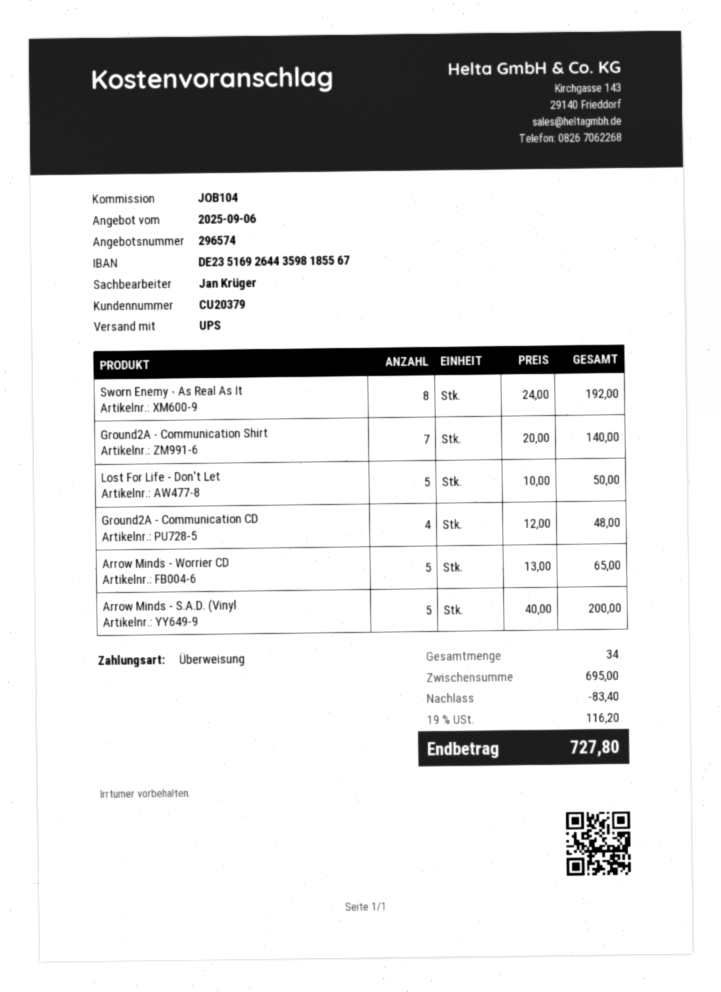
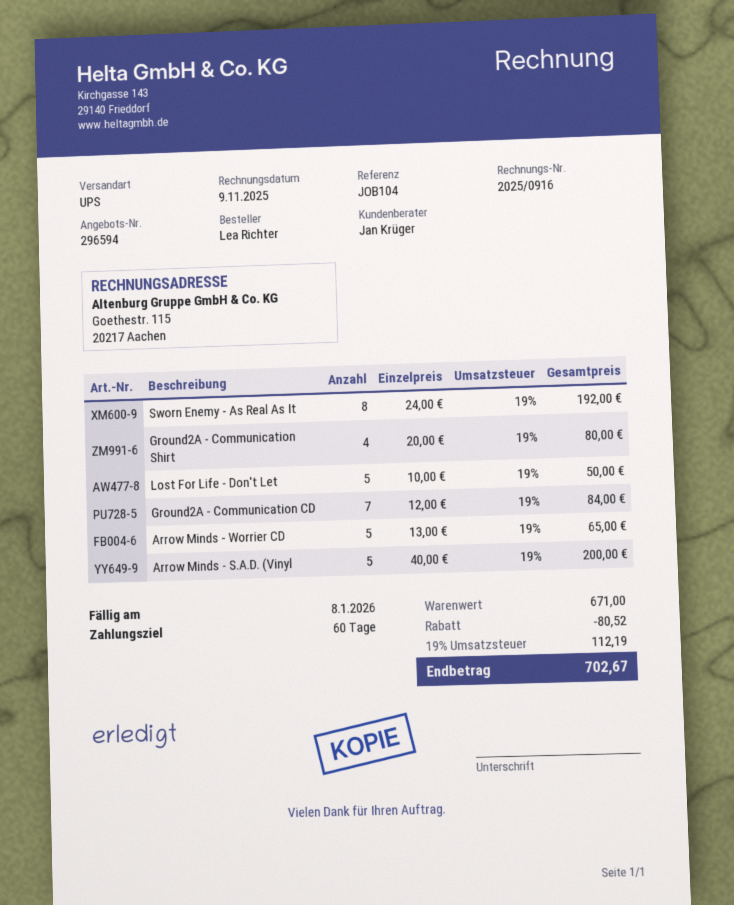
quote number: 296574 -> 296594
Ground2A - Communication Shirt: 7 x 20.00 = 140.00 -> 4 x 20.00 = 80.00
Ground2A - Communication CD: 4 x 12.00 = 48.00 -> 7 x 12.00 = 84.00
subtotal: 695.00 -> 671.00
discount: 83.40 -> 80.52
tax: 19% = 116.20 -> 19% = 112.19
total: 727.80 -> 702.67

